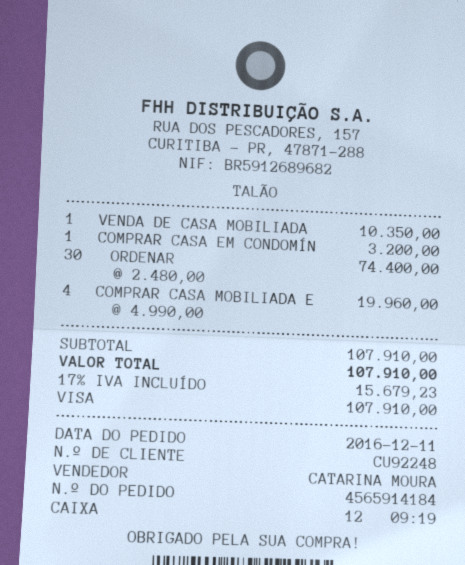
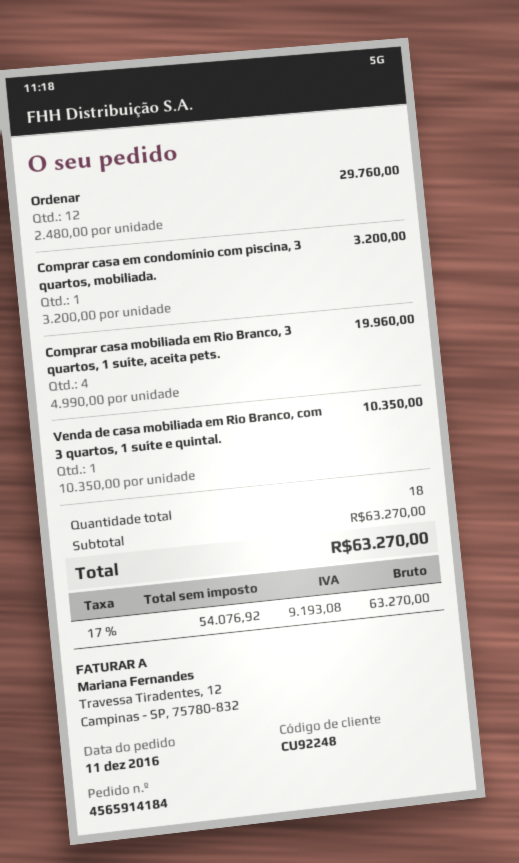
ORDENAR: 30 x 2480.00 = 74400.00 -> 12 x 2480.00 = 29760.00
subtotal: 107910.00 -> 63270.00
tax: 17% = 15679.23 -> 17% = 9193.08
total: 107910.00 -> 63270.00

